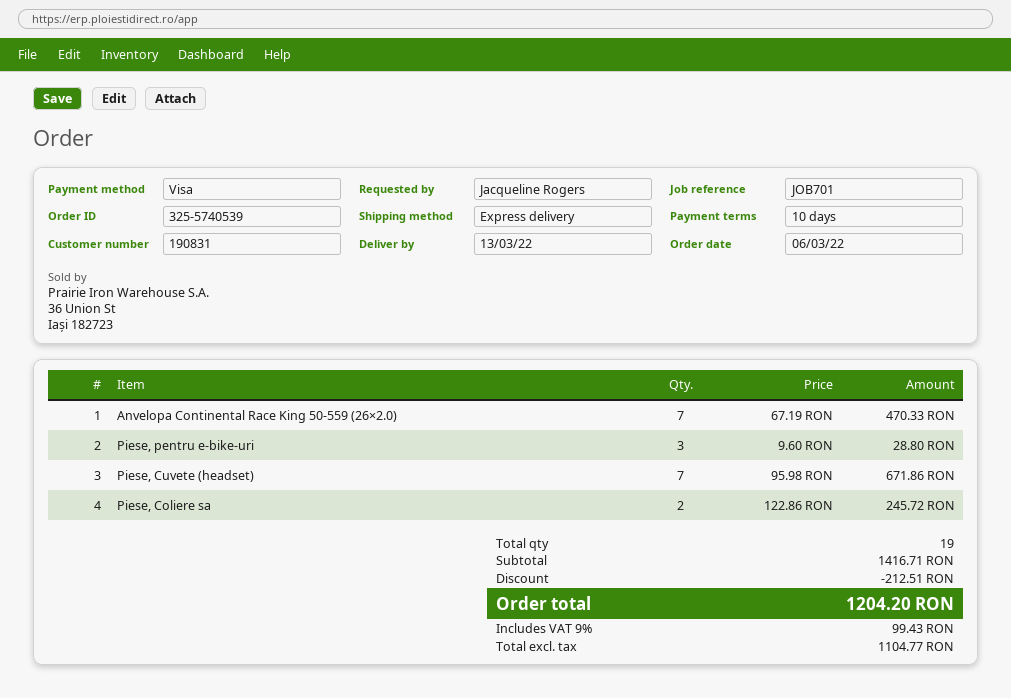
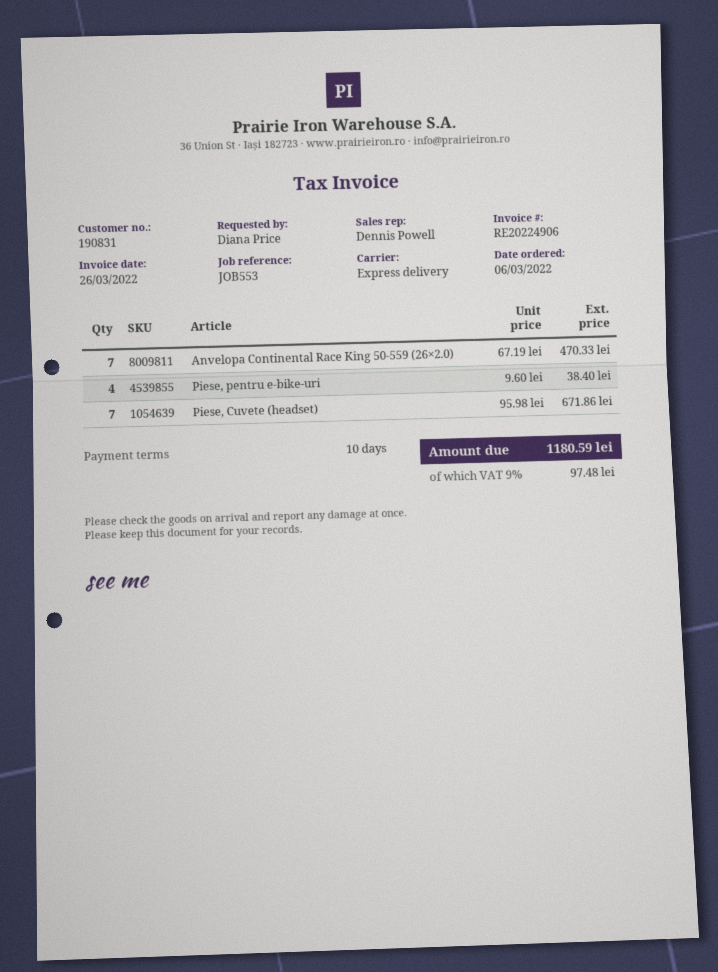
reference: JOB701 -> JOB553
ordered by: Jacqueline Rogers -> Diana Price
Piese, pentru e-bike-uri: 3 x 9.60 = 28.80 -> 4 x 9.60 = 38.40
Piese, Coliere sa: 2 x 122.86 = 245.72 -> none
discount: 212.51 -> none
tax: 9% = 99.43 -> 9% = 97.48
total: 1204.20 -> 1180.59

